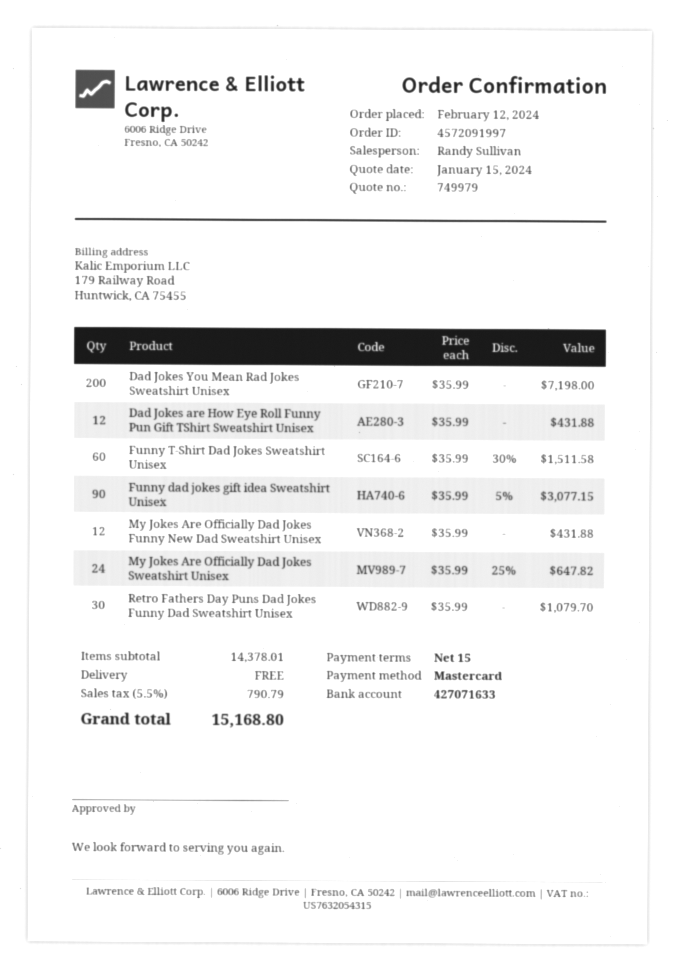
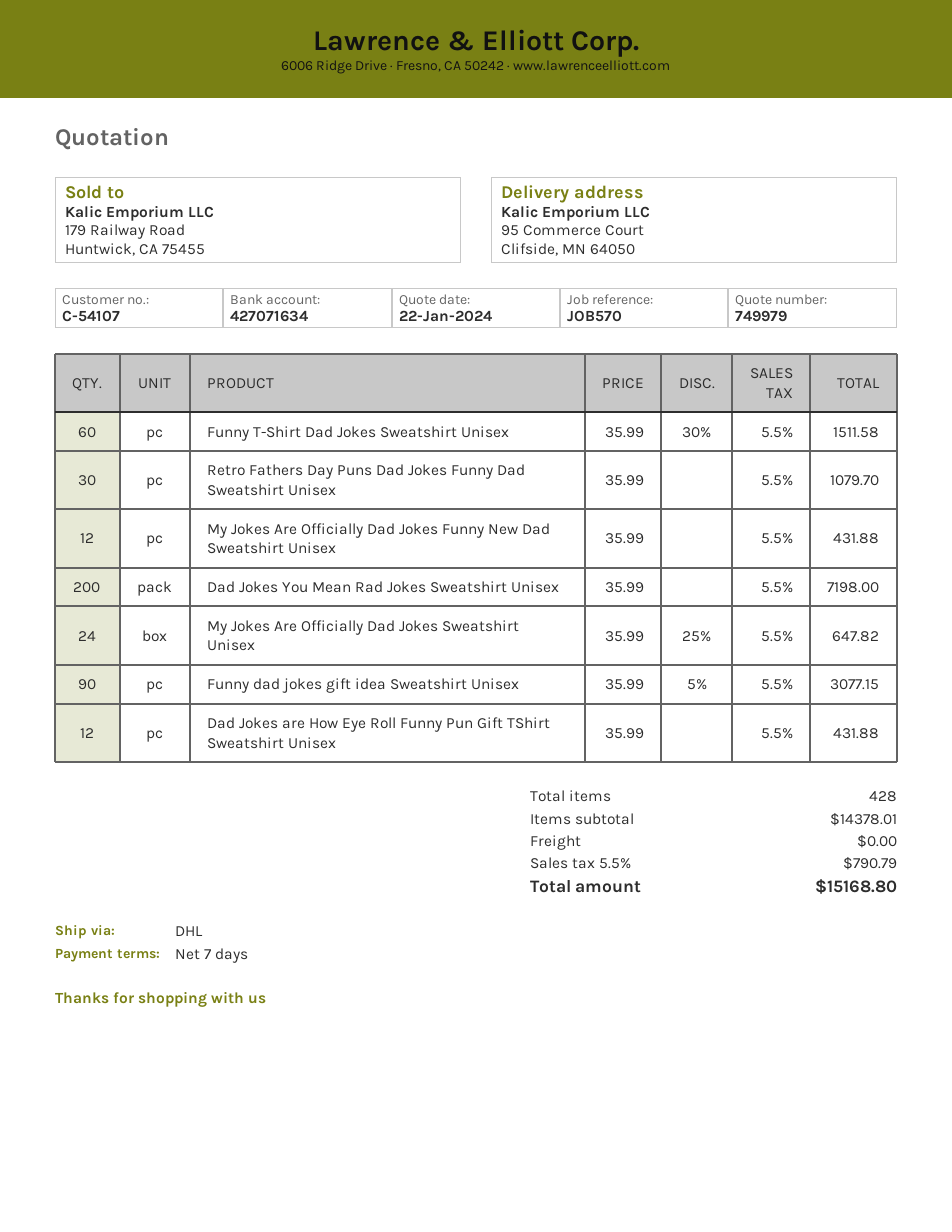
quote date: 2024-01-15 -> 2024-01-22
payment terms: 15 days -> 7 days
bank account: 427071633 -> 427071634

